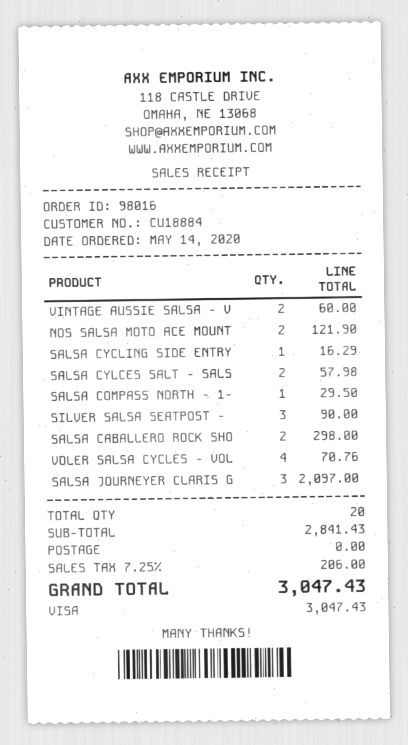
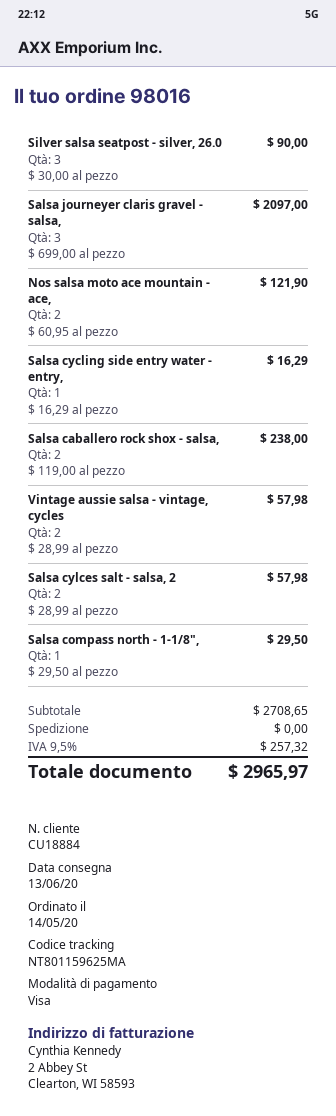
VINTAGE AUSSIE SALSA - V: 2 for 60.00 -> 2 for 57.98
SALSA CABALLERO ROCK SHO: 2 for 298.00 -> 2 for 238.00
VOLER SALSA CYCLES - VOL: 4 for 70.76 -> none
subtotal: 2841.43 -> 2708.65
tax: 7.25% = 206.00 -> 9.5% = 257.32
total: 3047.43 -> 2965.97

